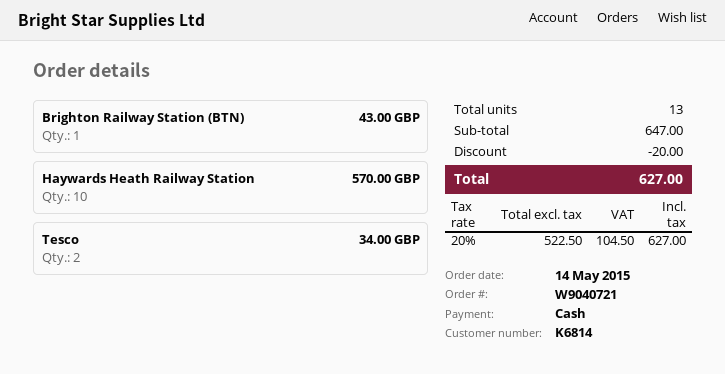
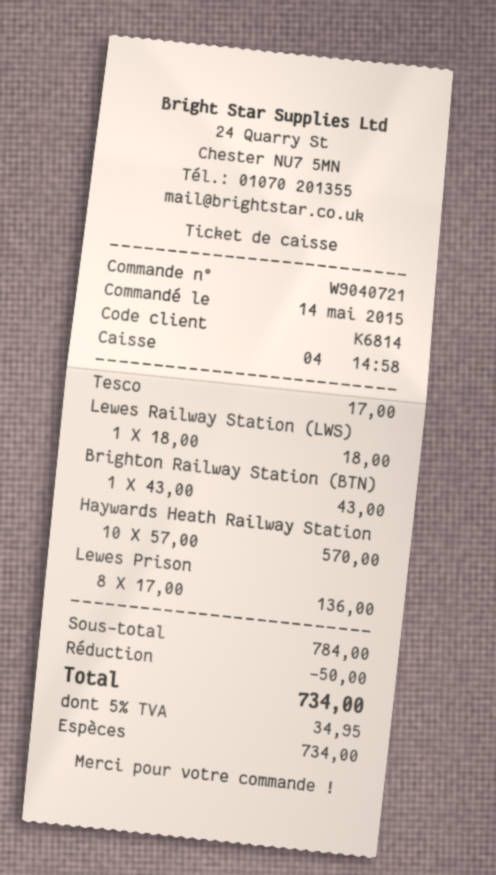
Tesco: 2 for 34.00 -> 1 for 17.00
Lewes Railway Station (LWS): none -> 1 for 18.00
Lewes Prison: none -> 8 for 136.00
subtotal: 647.00 -> 784.00
discount: 20.00 -> 50.00
tax: 20% = 104.50 -> 5% = 34.95
total: 627.00 -> 734.00

